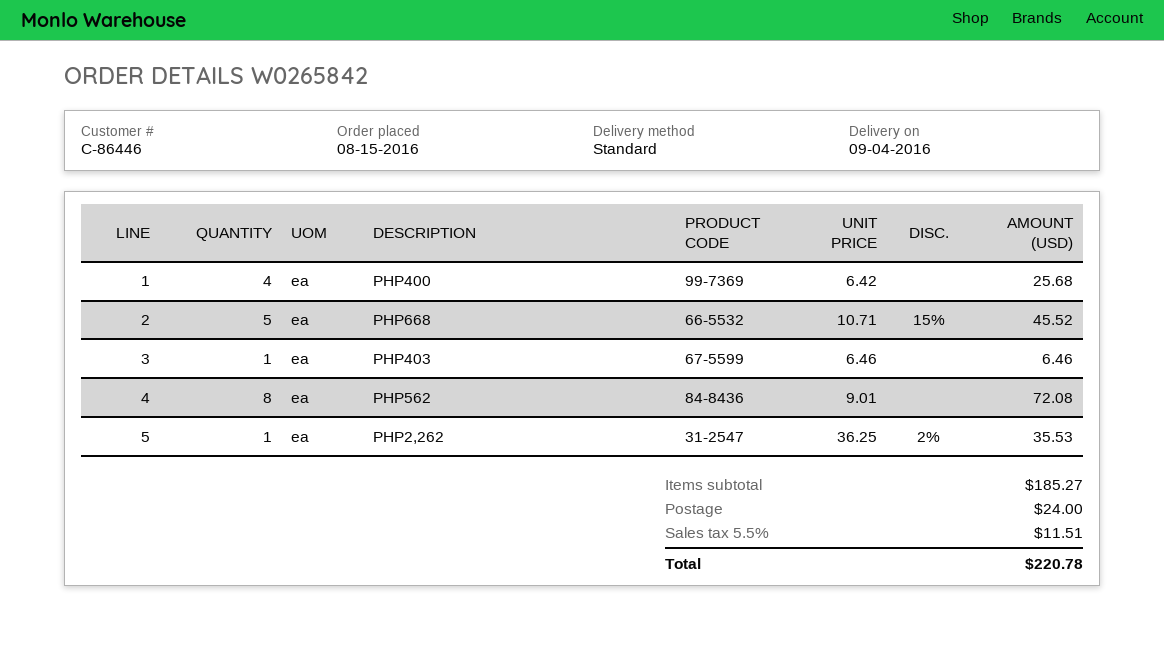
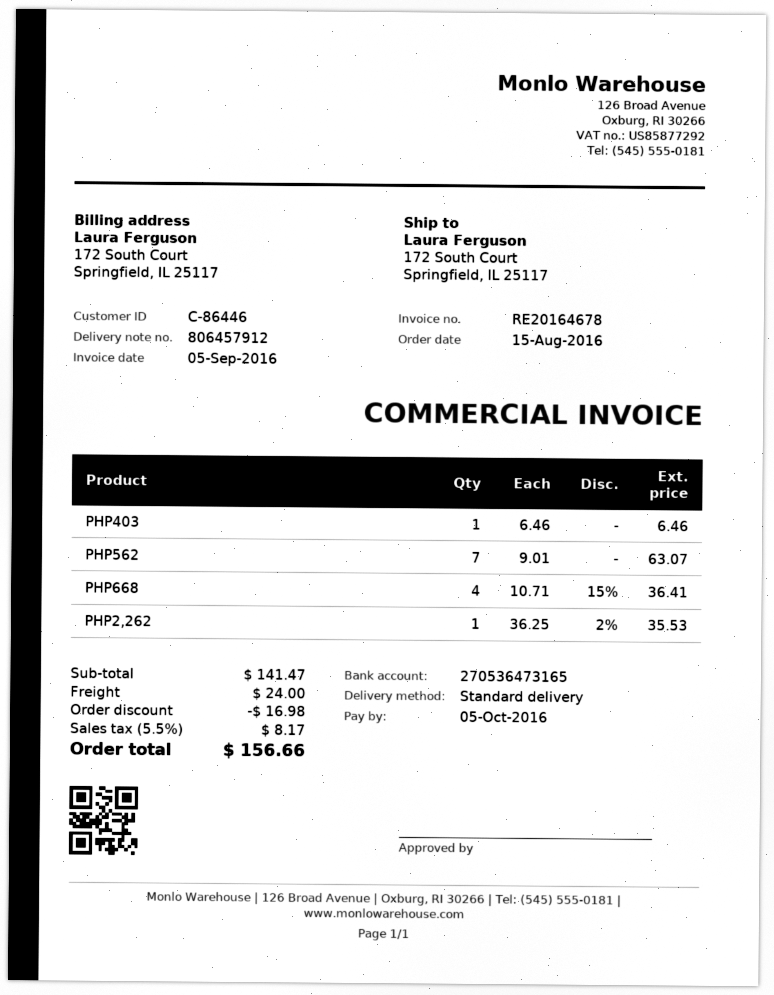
PHP400: 4 x 6.42 = 25.68 -> none
PHP668: 5 x 10.71 - 15% = 45.52 -> 4 x 10.71 - 15% = 36.41
PHP562: 8 x 9.01 = 72.08 -> 7 x 9.01 = 63.07
subtotal: 185.27 -> 141.47
discount: none -> 16.98
tax: 5.5% = 11.51 -> 5.5% = 8.17
total: 220.78 -> 156.66

